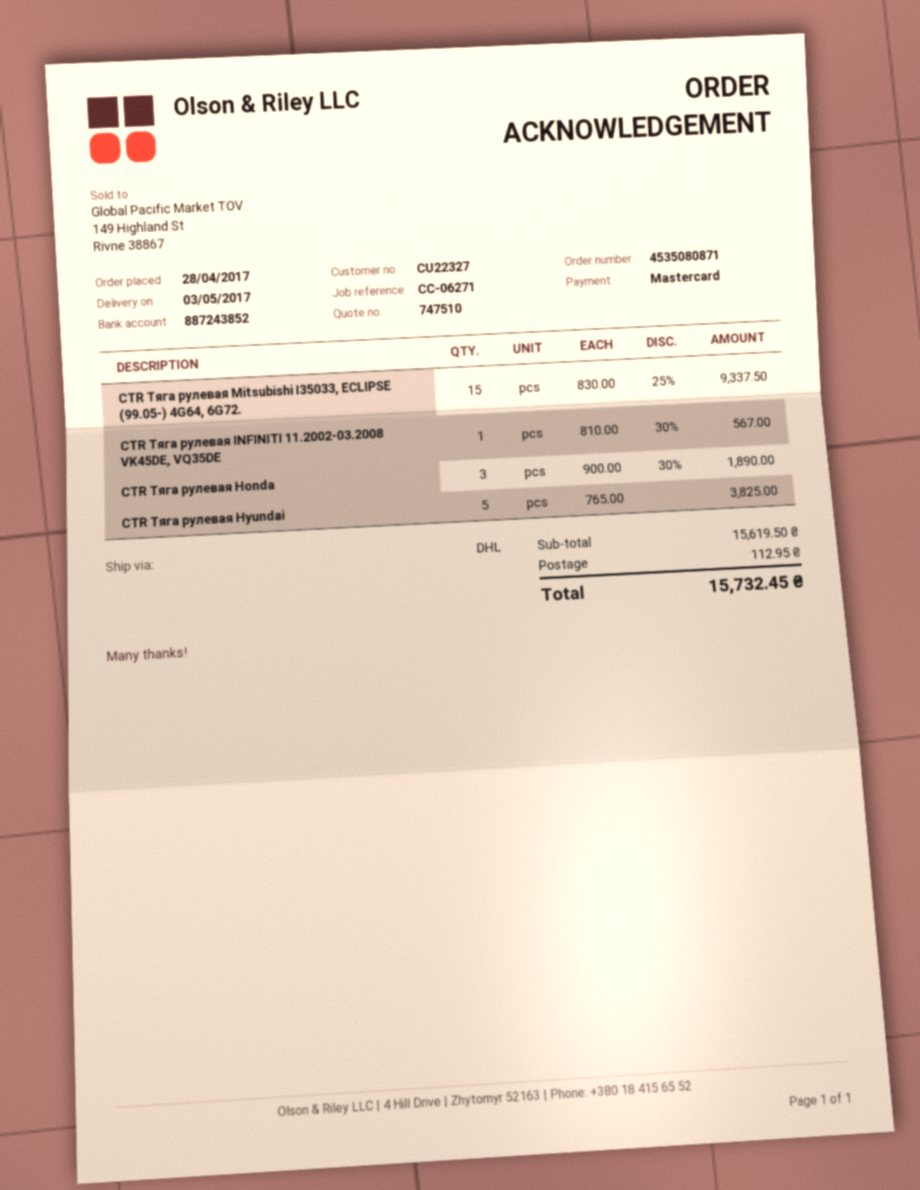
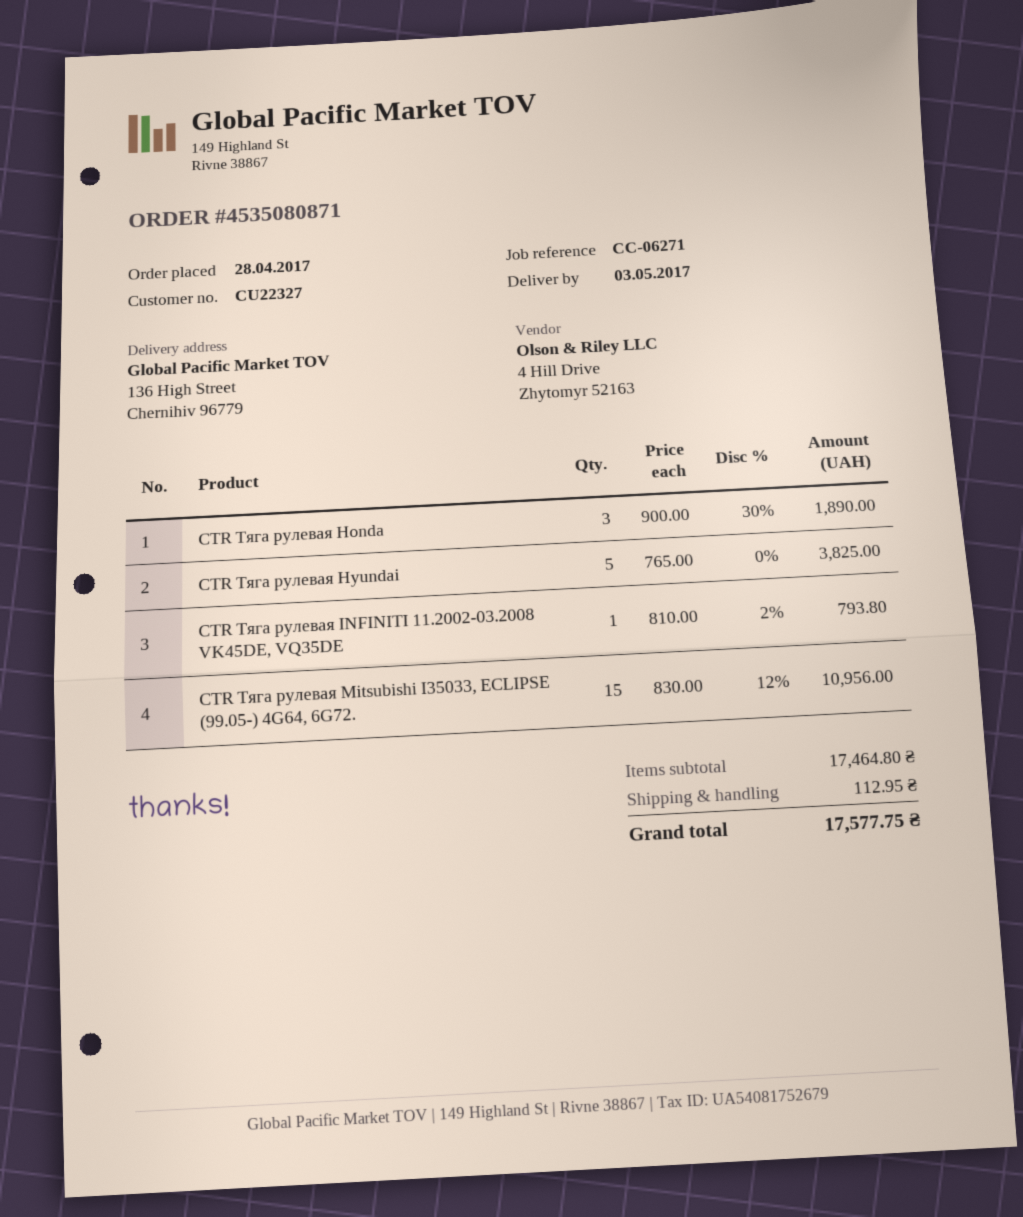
CTR Тяга рулевая Mitsubishi I35033, ECLIPSE (99.05-) 4G64, 6G72.: 15 x 830.00 - 25% = 9337.50 -> 15 x 830.00 - 12% = 10956.00
CTR Тяга рулевая INFINITI 11.2002-03.2008 VK45DE, VQ35DE: 1 x 810.00 - 30% = 567.00 -> 1 x 810.00 - 2% = 793.80
subtotal: 15619.50 -> 17464.80
total: 15732.45 -> 17577.75

